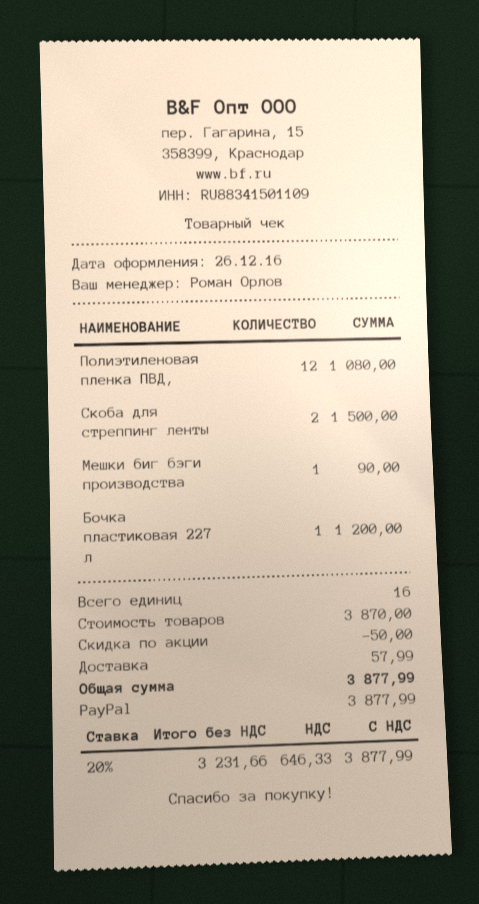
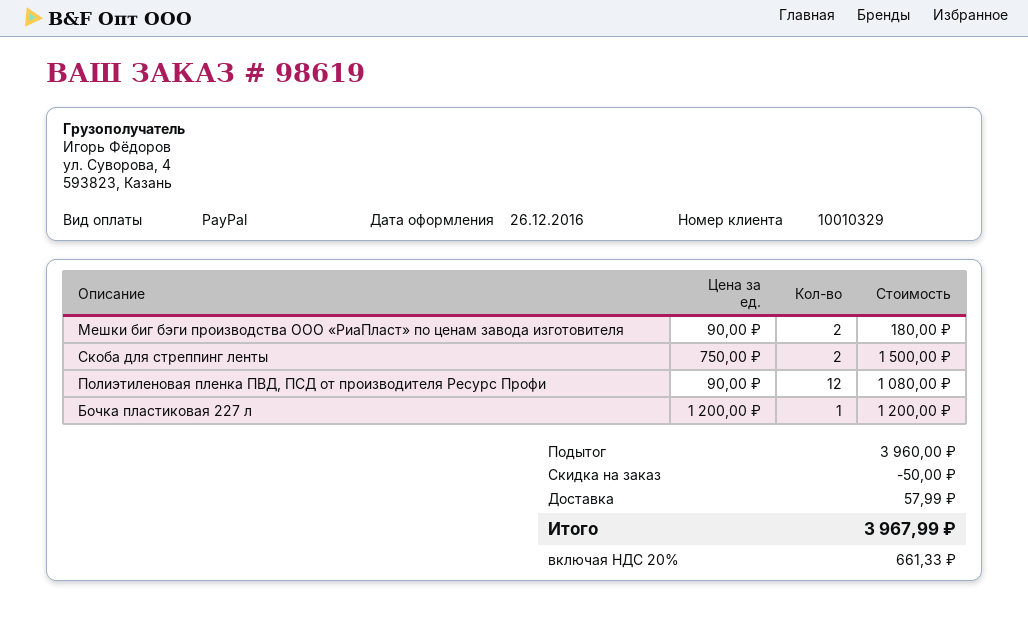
Мешки биг бэги производства: 1 for 90.00 -> 2 for 180.00
subtotal: 3870.00 -> 3960.00
tax: 20% = 646.33 -> 20% = 661.33
total: 3877.99 -> 3967.99

